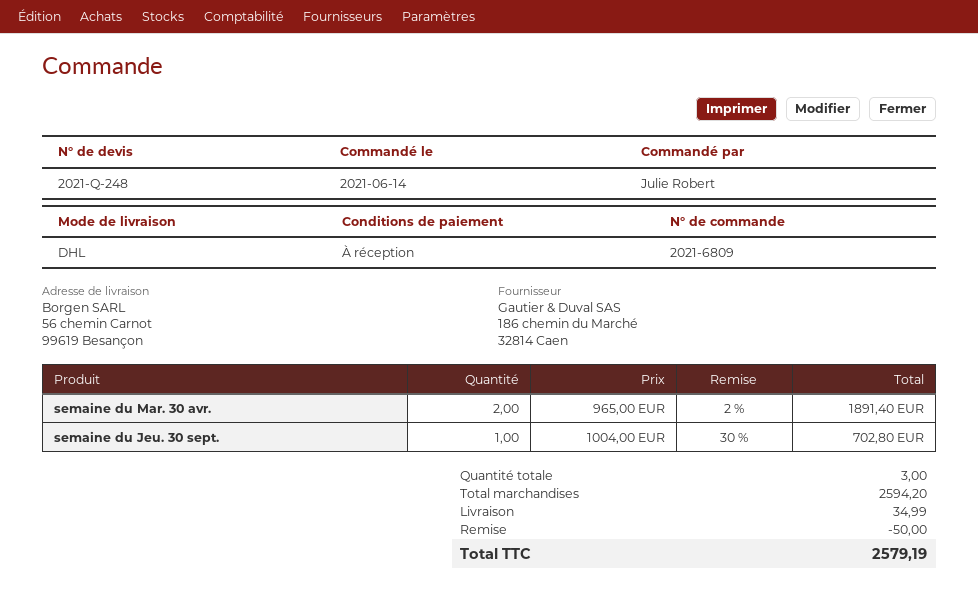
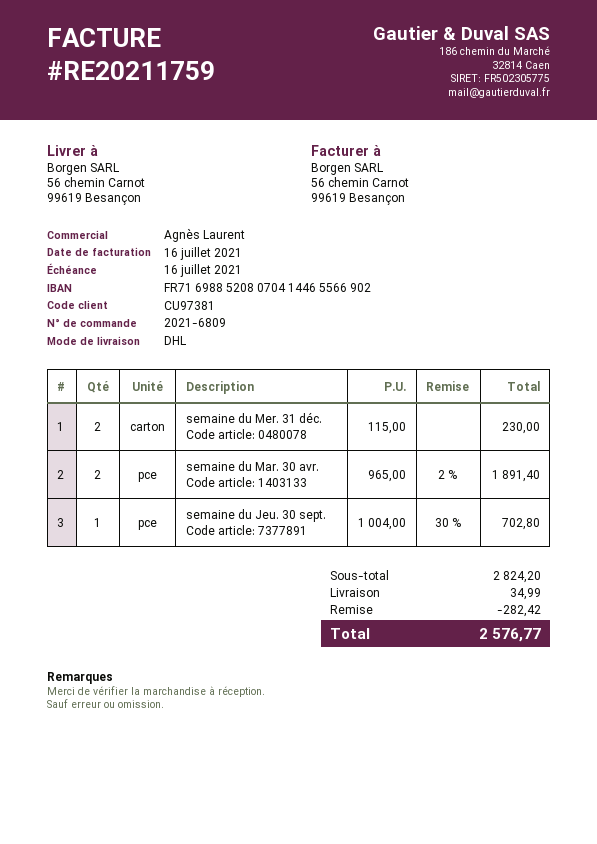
semaine du Mer. 31 déc.: none -> 2 x 115.00 = 230.00
subtotal: 2594.20 -> 2824.20
discount: 50.00 -> 282.42
total: 2579.19 -> 2576.77

